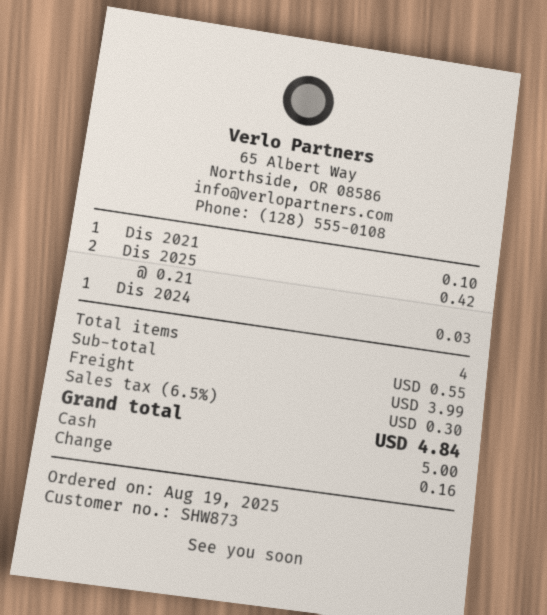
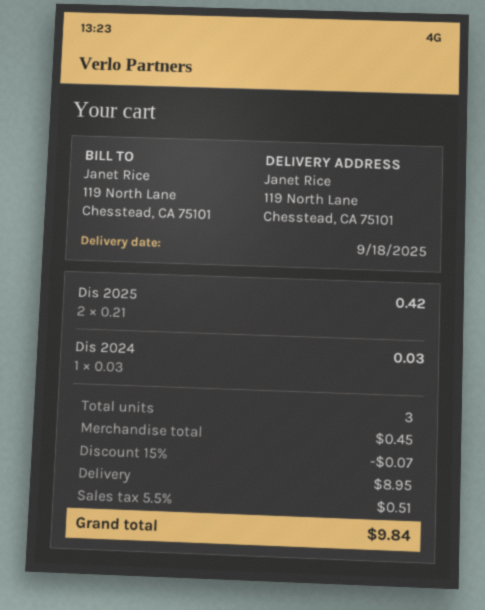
Dis 2021: 1 x 0.10 = 0.10 -> none
total quantity: 4 -> 3
subtotal: 0.55 -> 0.45
discount: none -> 15% = 0.07
shipping: 3.99 -> 8.95
tax: 6.5% = 0.30 -> 5.5% = 0.51
total: 4.84 -> 9.84

